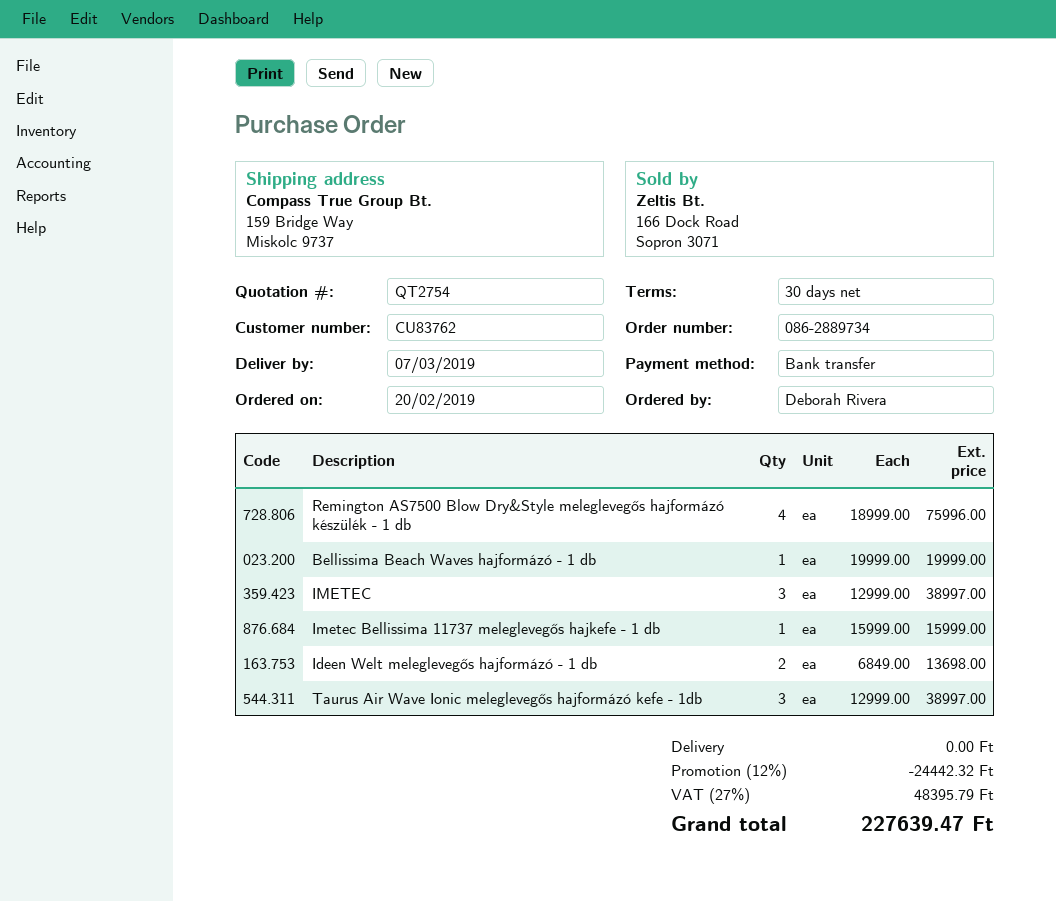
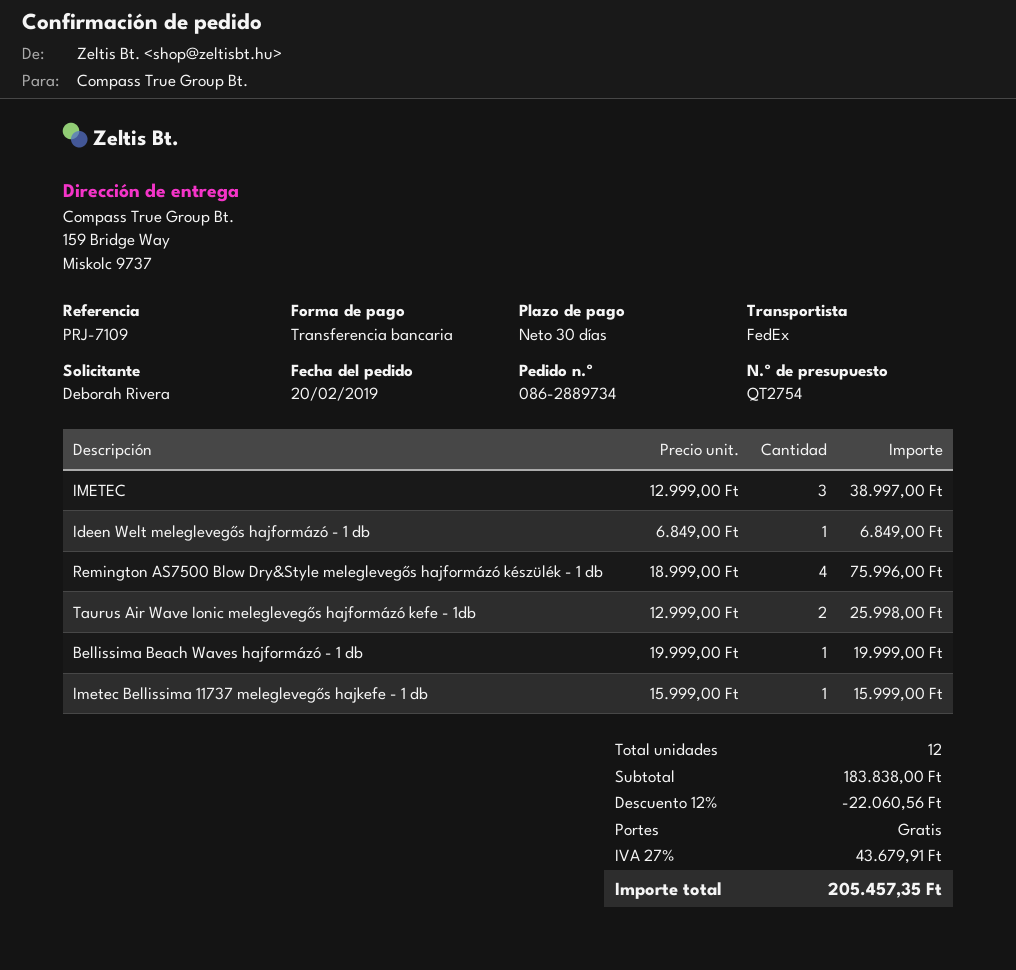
Ideen Welt meleglevegős hajformázó - 1 db: 2 x 6849.00 = 13698.00 -> 1 x 6849.00 = 6849.00
Taurus Air Wave Ionic meleglevegős hajformázó kefe - 1db: 3 x 12999.00 = 38997.00 -> 2 x 12999.00 = 25998.00
discount: 12% = 24442.32 -> 12% = 22060.56
tax: 27% = 48395.79 -> 27% = 43679.91
total: 227639.47 -> 205457.35

